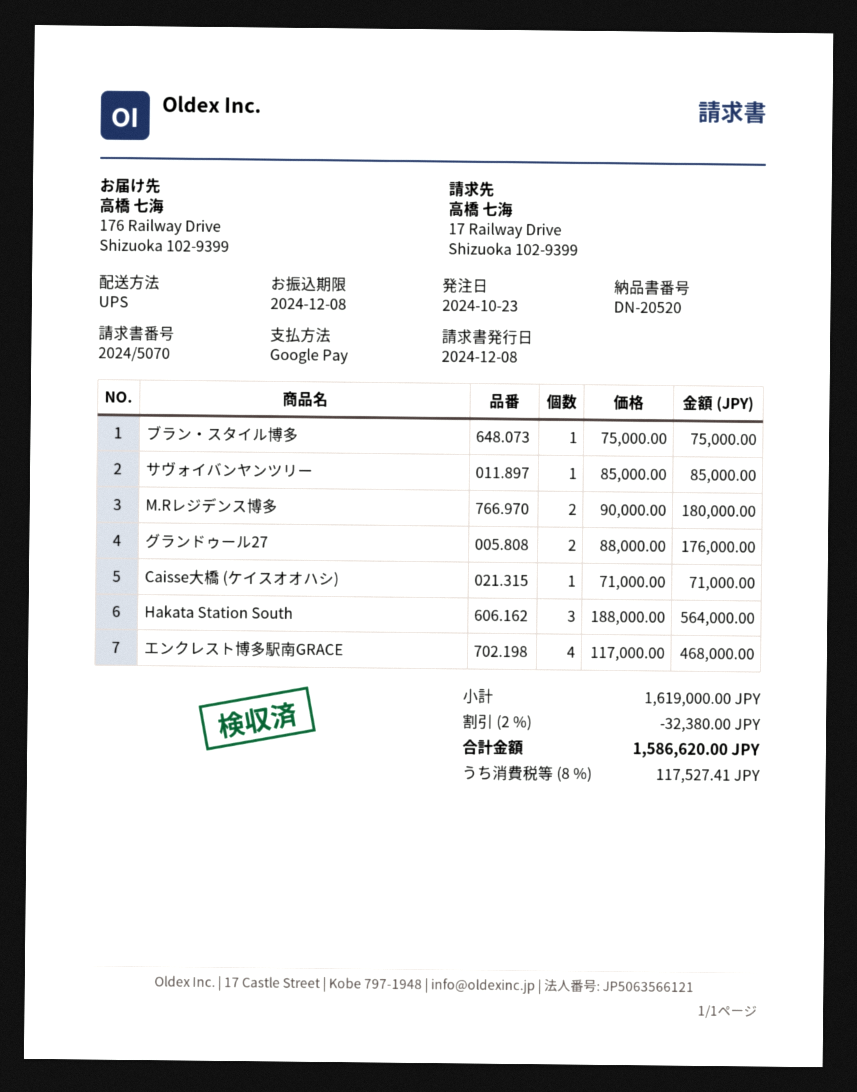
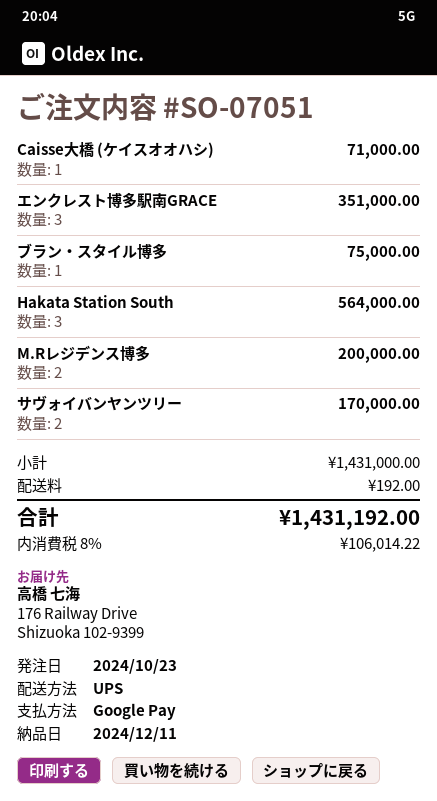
サヴォイバンヤンツリー: 1 for 85000.00 -> 2 for 170000.00
M.Rレジデンス博多: 2 for 180000.00 -> 2 for 200000.00
グランドゥール27: 2 for 176000.00 -> none
エンクレスト博多駅南GRACE: 4 for 468000.00 -> 3 for 351000.00
subtotal: 1619000.00 -> 1431000.00
discount: 2% = 32380.00 -> none
shipping: none -> 192.00
tax: 8% = 117527.41 -> 8% = 106014.22
total: 1586620.00 -> 1431192.00

